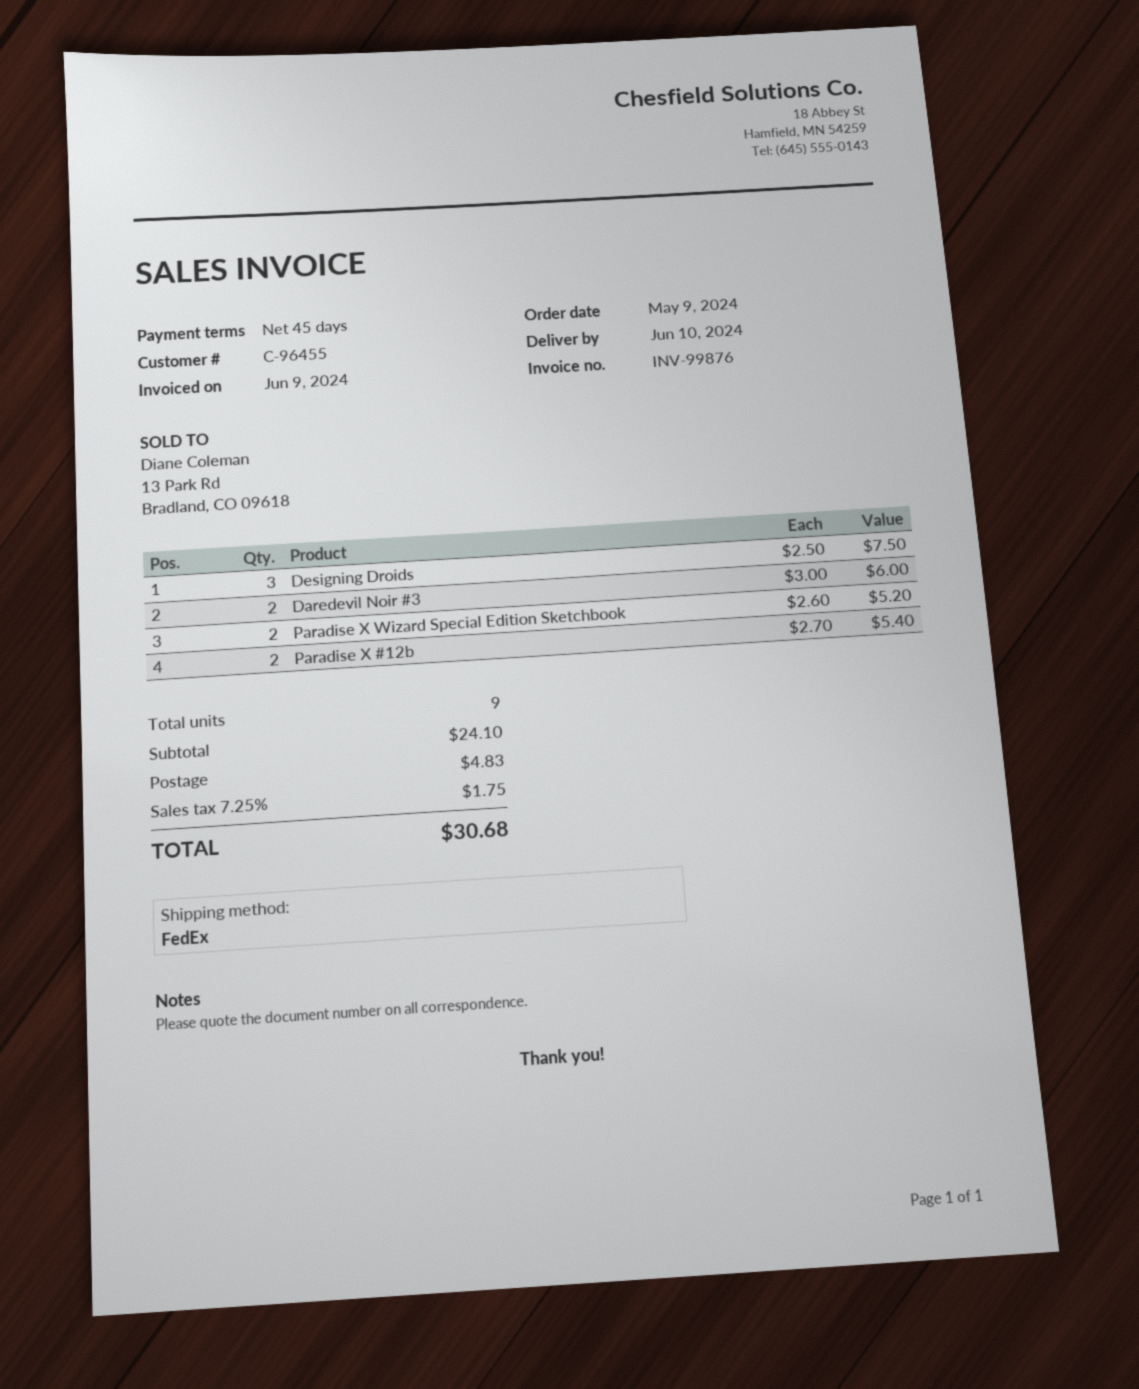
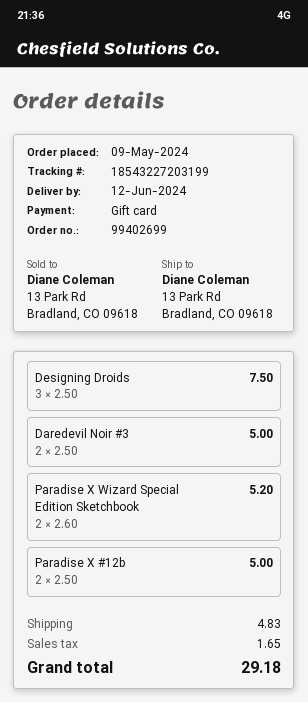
delivery date: 2024-06-10 -> 2024-06-12
Daredevil Noir #3: 2 x 3.00 = 6.00 -> 2 x 2.50 = 5.00
Paradise X #12b: 2 x 2.70 = 5.40 -> 2 x 2.50 = 5.00
tax: 1.75 -> 1.65
total: 30.68 -> 29.18

